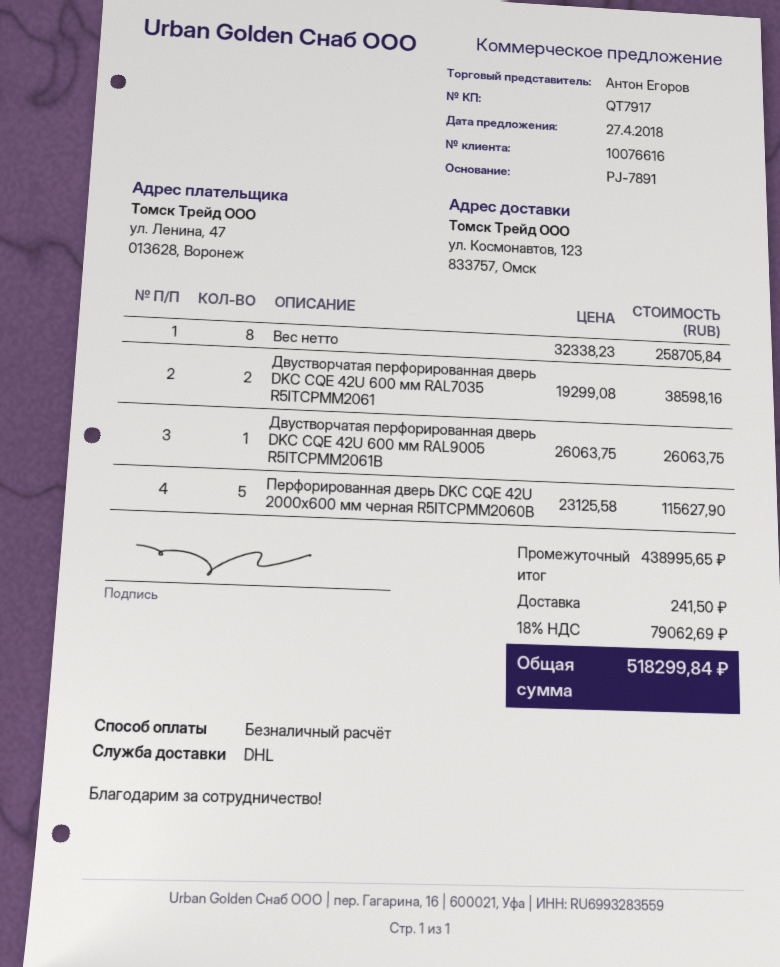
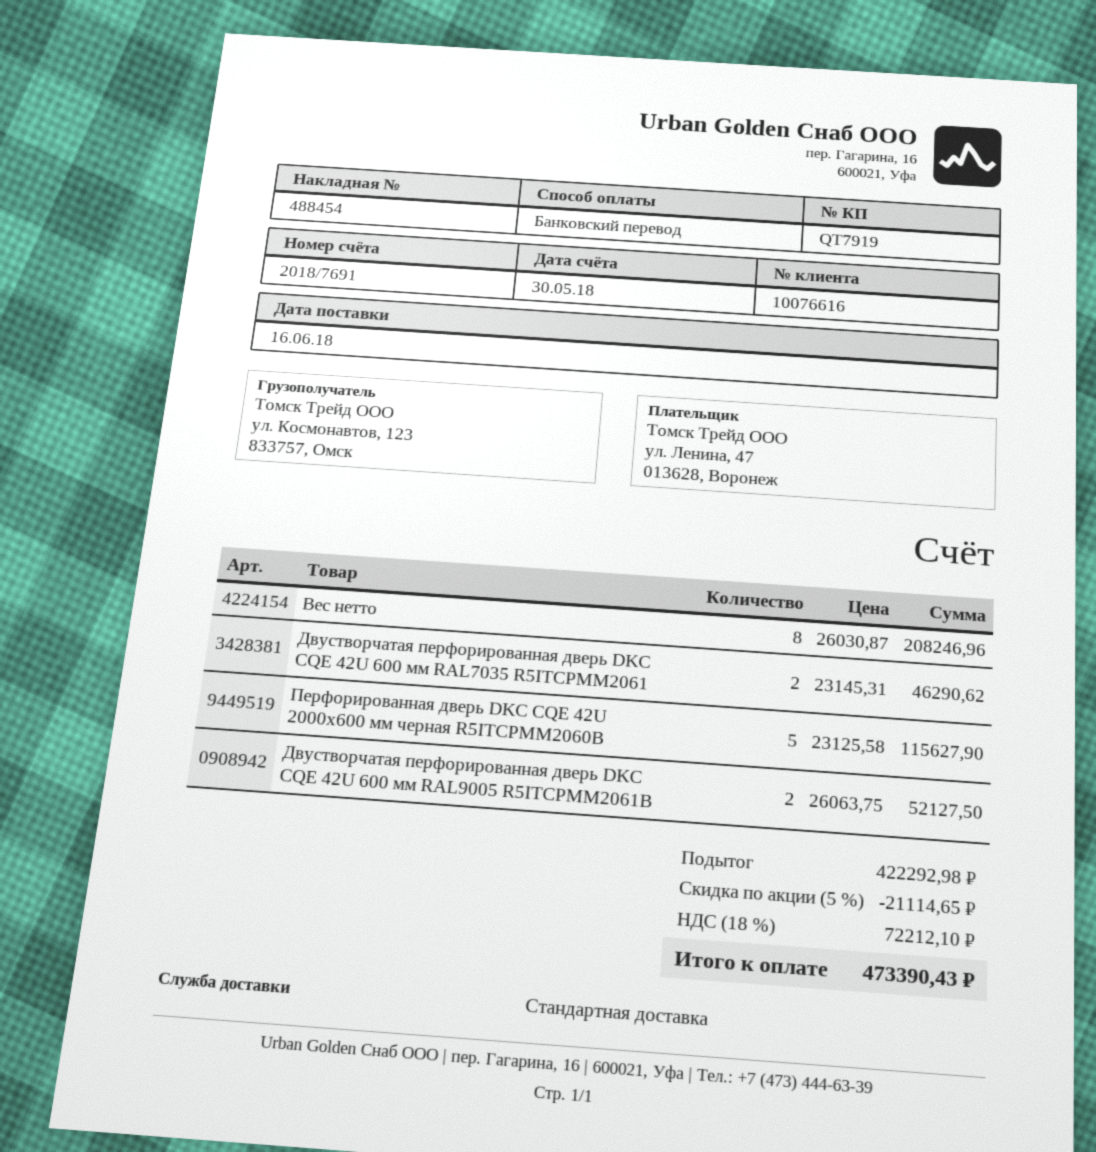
quote number: QT7917 -> QT7919
shipping method: DHL -> standard
Вес нетто: 8 x 32338.23 = 258705.84 -> 8 x 26030.87 = 208246.96
Двустворчатая перфорированная дверь DKC CQE 42U 600 мм RAL7035 R5ITCPMM2061: 2 x 19299.08 = 38598.16 -> 2 x 23145.31 = 46290.62
Двустворчатая перфорированная дверь DKC CQE 42U 600 мм RAL9005 R5ITCPMM2061B: 1 x 26063.75 = 26063.75 -> 2 x 26063.75 = 52127.50
subtotal: 438995.65 -> 422292.98
discount: none -> 5% = 21114.65
shipping: 241.50 -> none
tax: 18% = 79062.69 -> 18% = 72212.10
total: 518299.84 -> 473390.43

